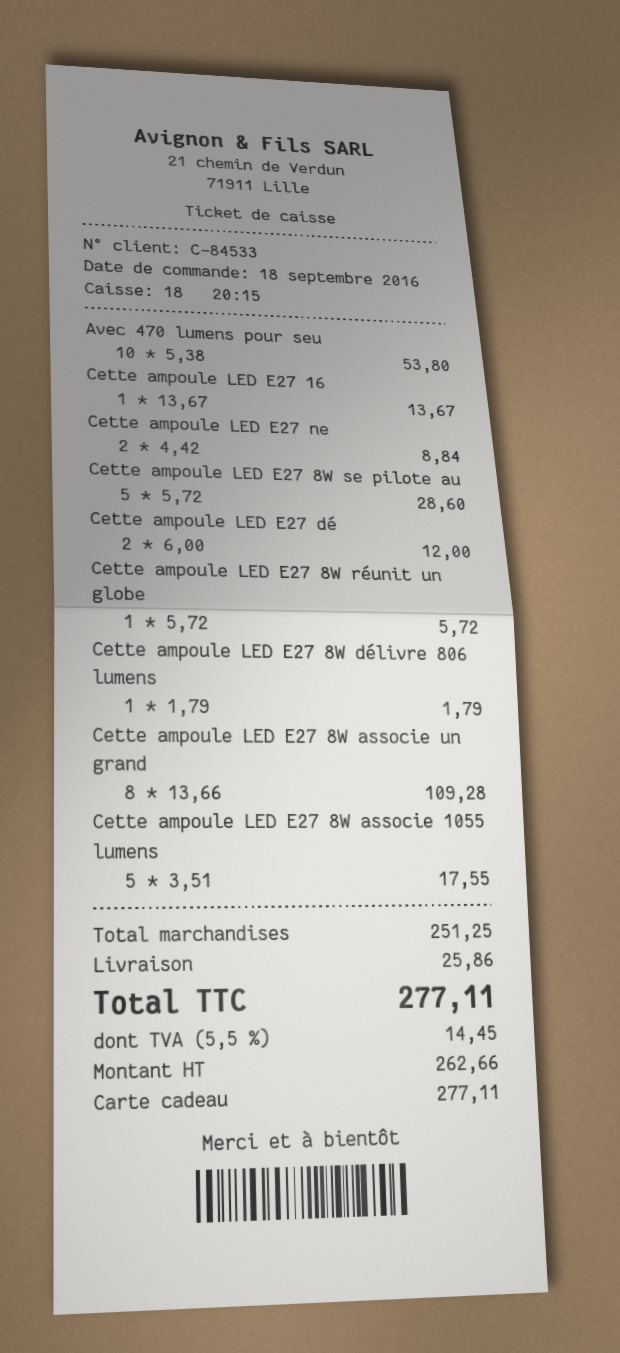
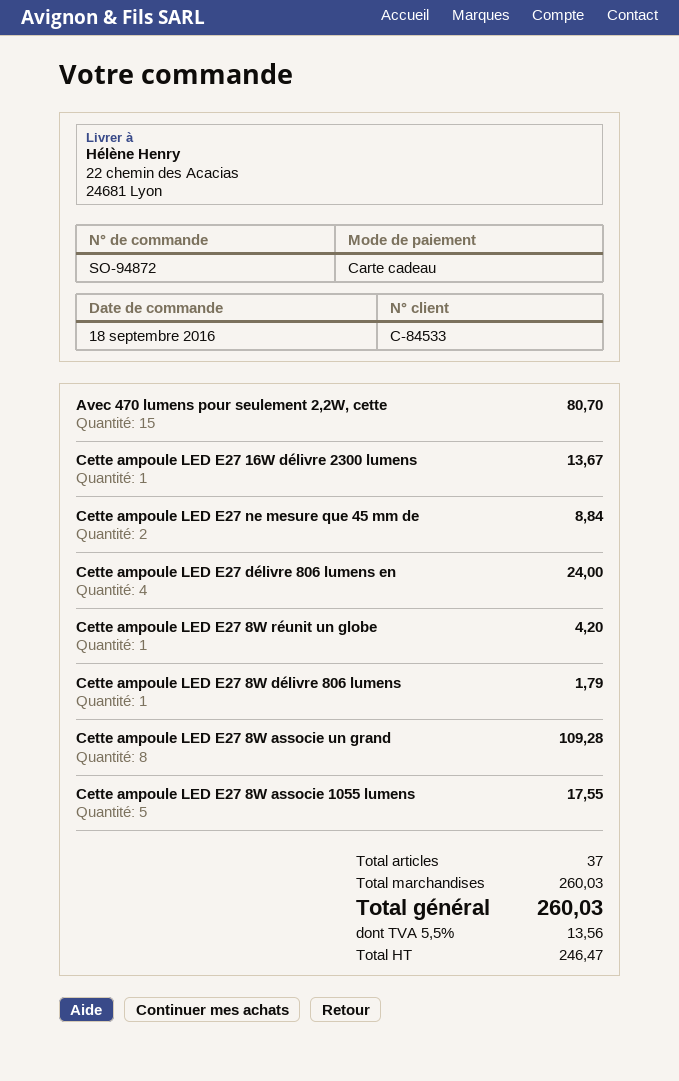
Avec 470 lumens pour seu: 10 for 53.80 -> 15 for 80.70
Cette ampoule LED E27 8W se pilote au: 5 for 28.60 -> none
Cette ampoule LED E27 dé: 2 for 12.00 -> 4 for 24.00
Cette ampoule LED E27 8W réunit un globe: 1 for 5.72 -> 1 for 4.20
subtotal: 251.25 -> 260.03
shipping: 25.86 -> none
net: 262.66 -> 246.47
tax: 5.5% = 14.45 -> 5.5% = 13.56
total: 277.11 -> 260.03

